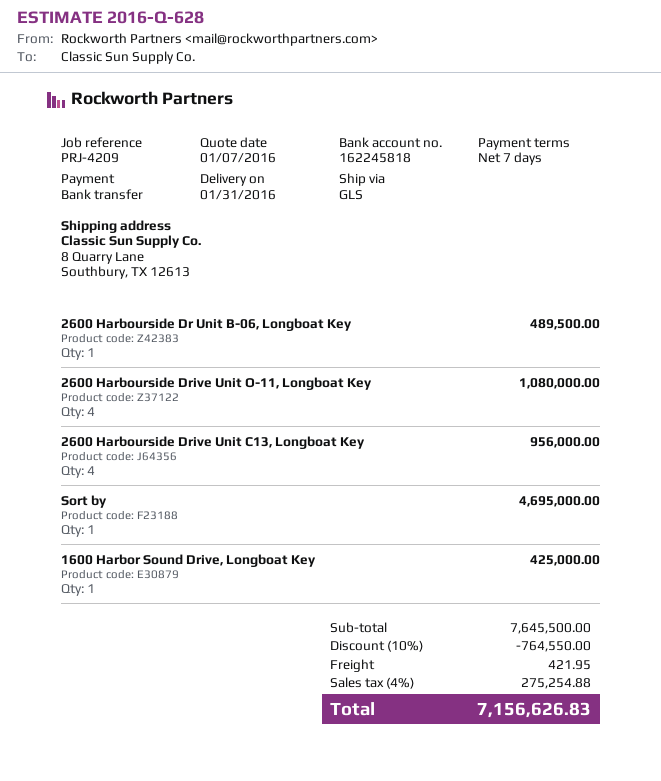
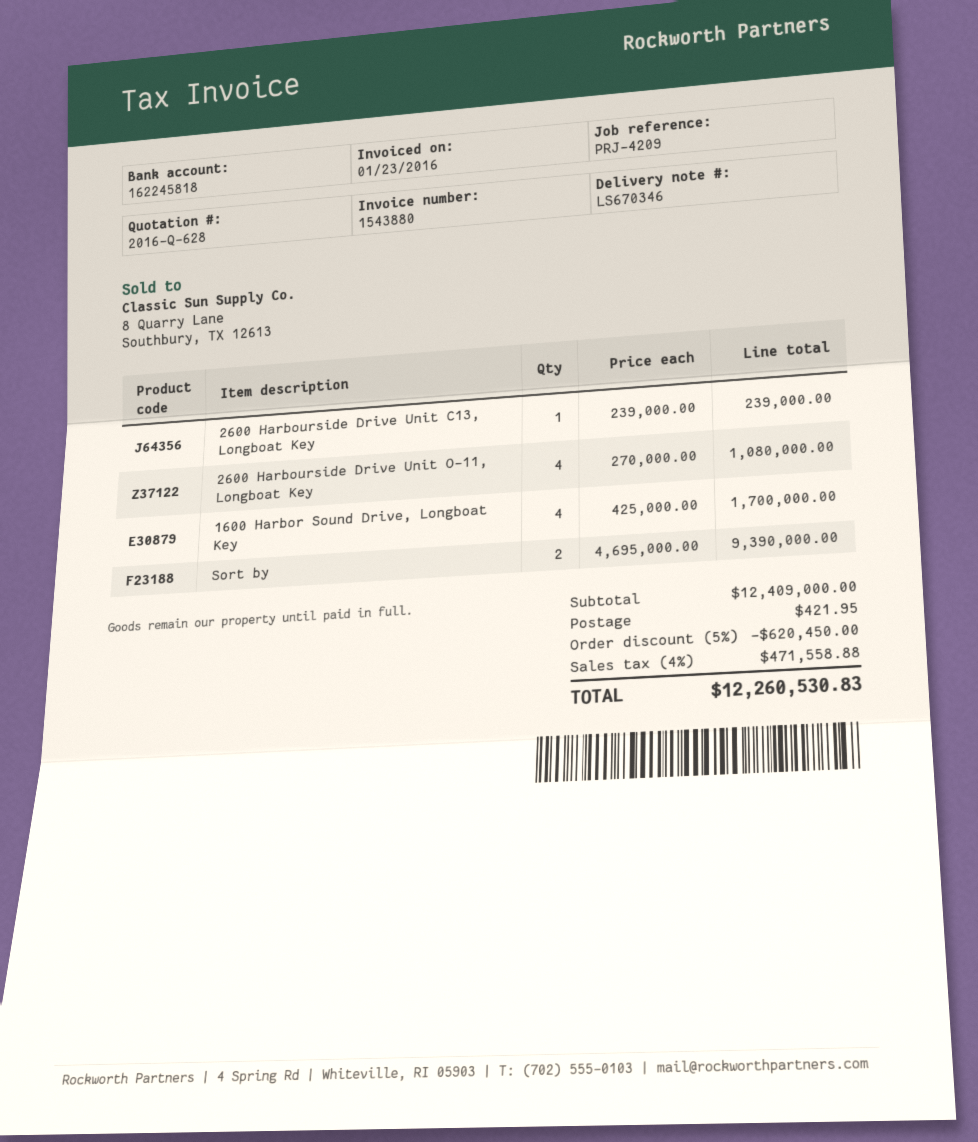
2600 Harbourside Dr Unit B-06, Longboat Key: 1 for 489500.00 -> none
2600 Harbourside Drive Unit C13, Longboat Key: 4 for 956000.00 -> 1 for 239000.00
Sort by: 1 for 4695000.00 -> 2 for 9390000.00
1600 Harbor Sound Drive, Longboat Key: 1 for 425000.00 -> 4 for 1700000.00
subtotal: 7645500.00 -> 12409000.00
discount: 10% = 764550.00 -> 5% = 620450.00
tax: 4% = 275254.88 -> 4% = 471558.88
total: 7156626.83 -> 12260530.83

